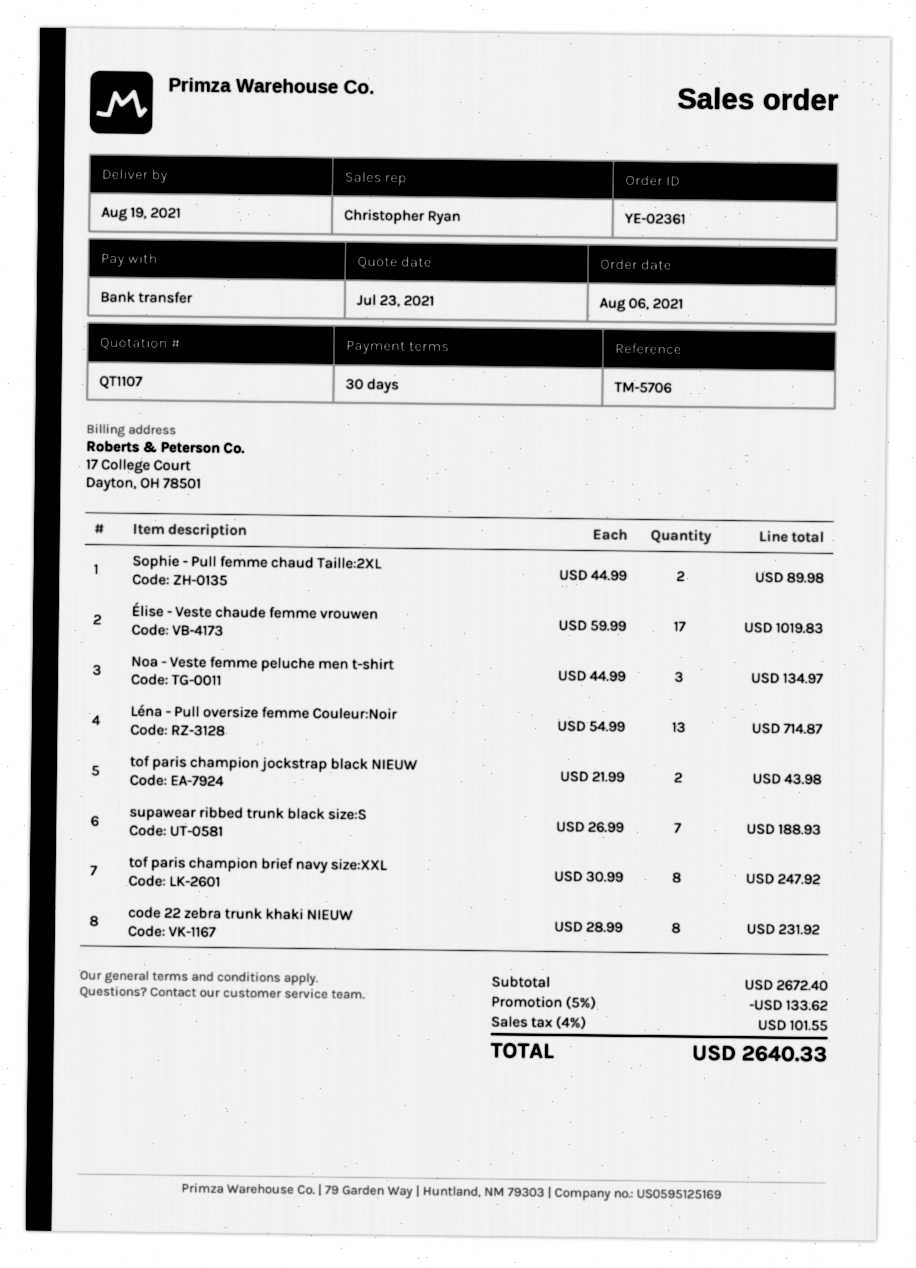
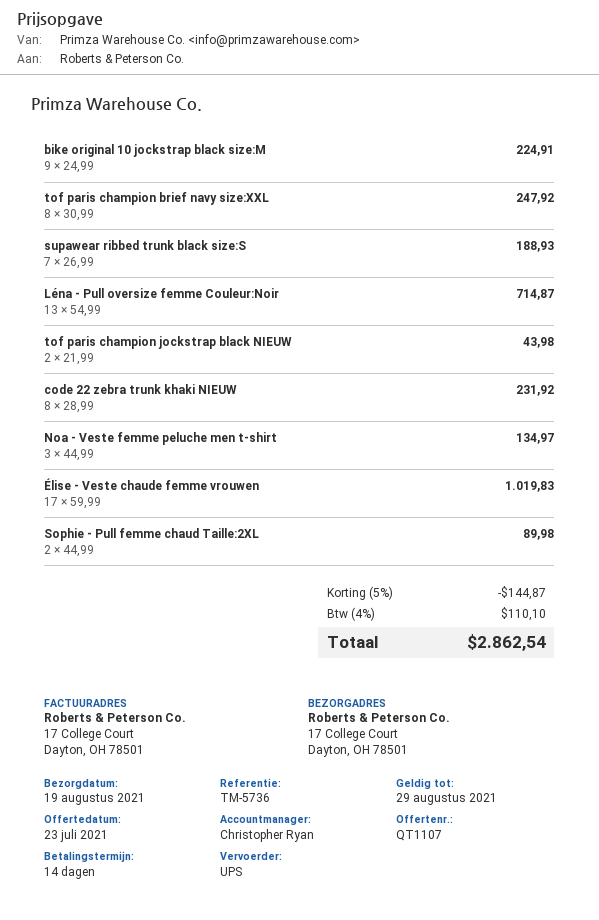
payment terms: 30 days -> 14 days
reference: TM-5706 -> TM-5736
bike original 10 jockstrap black size:M: none -> 9 x 24.99 = 224.91
discount: 5% = 133.62 -> 5% = 144.87
tax: 4% = 101.55 -> 4% = 110.10
total: 2640.33 -> 2862.54

